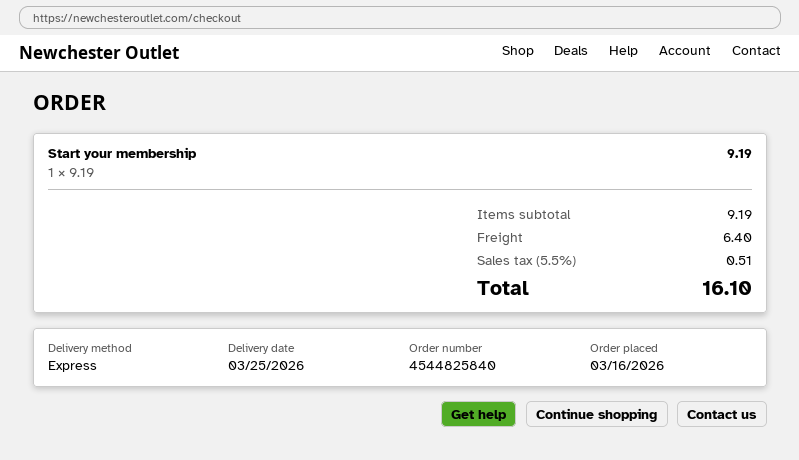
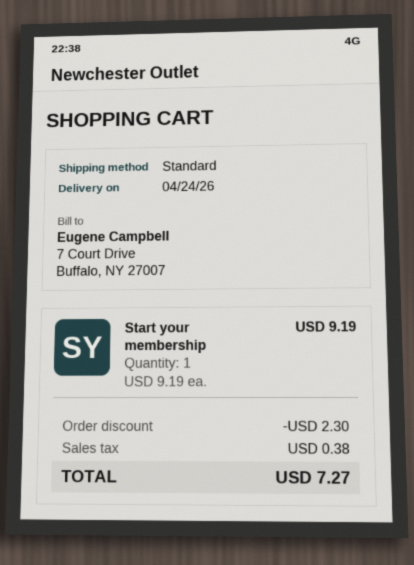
delivery date: 2026-03-25 -> 2026-04-24
shipping method: express -> standard
discount: none -> 2.30
shipping: 6.40 -> none
tax: 0.51 -> 0.38
total: 16.10 -> 7.27

